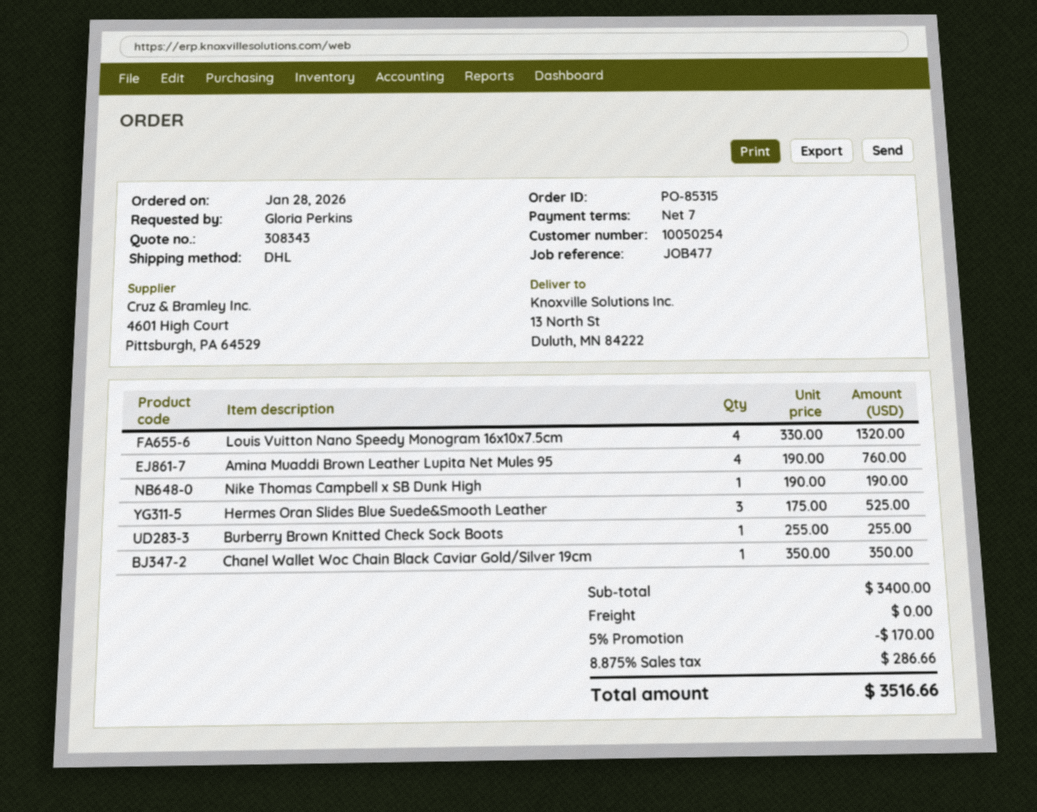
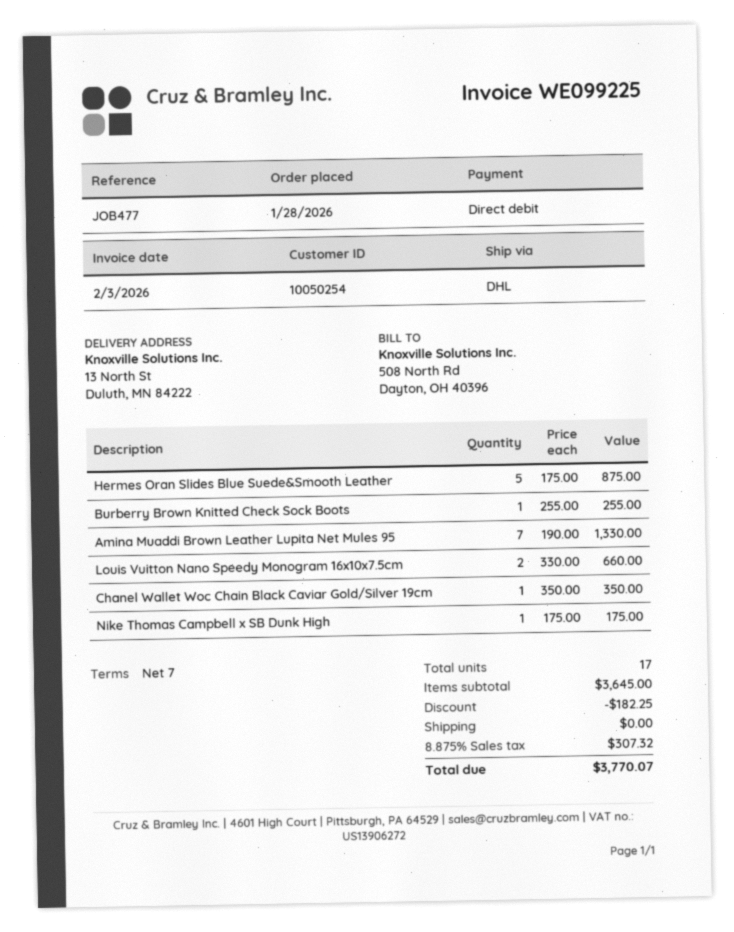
Louis Vuitton Nano Speedy Monogram 16x10x7.5cm: 4 x 330.00 = 1320.00 -> 2 x 330.00 = 660.00
Amina Muaddi Brown Leather Lupita Net Mules 95: 4 x 190.00 = 760.00 -> 7 x 190.00 = 1330.00
Nike Thomas Campbell x SB Dunk High: 1 x 190.00 = 190.00 -> 1 x 175.00 = 175.00
Hermes Oran Slides Blue Suede&Smooth Leather: 3 x 175.00 = 525.00 -> 5 x 175.00 = 875.00
subtotal: 3400.00 -> 3645.00
discount: 170.00 -> 182.25
tax: 8.875% = 286.66 -> 8.875% = 307.32
total: 3516.66 -> 3770.07

